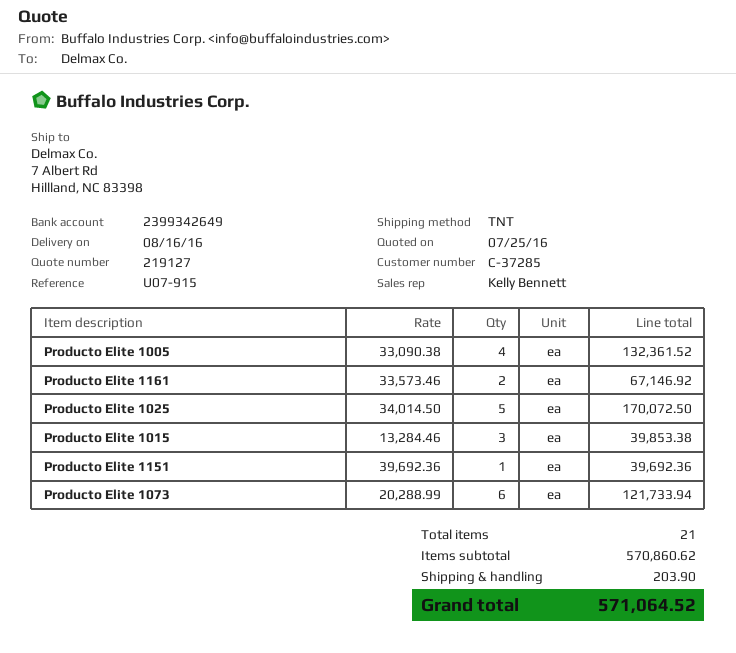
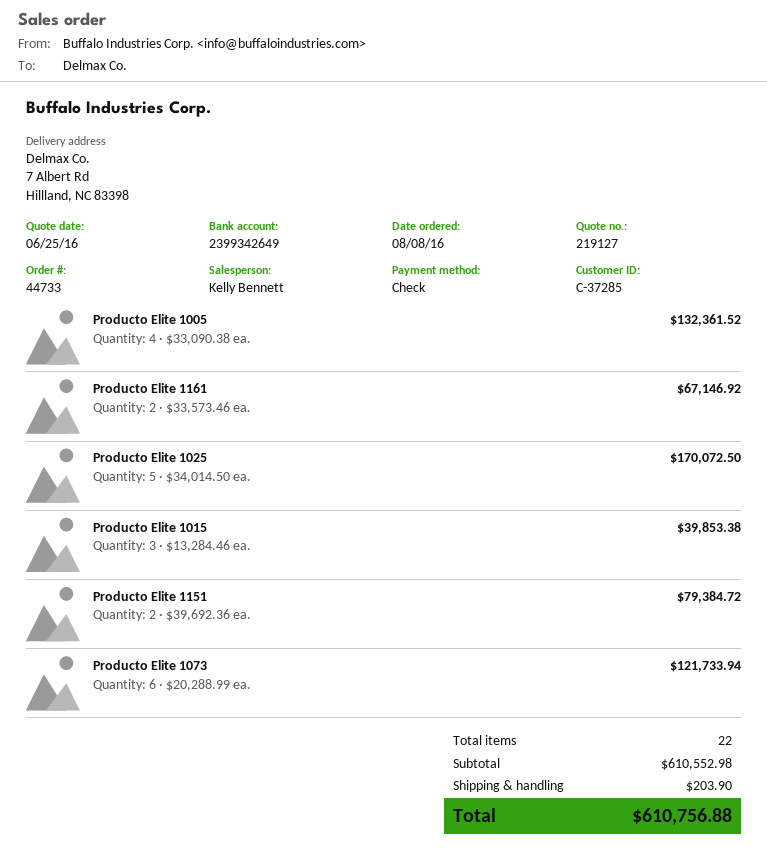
quote date: 2016-07-25 -> 2016-06-25
Producto Elite 1151: 1 x 39692.36 = 39692.36 -> 2 x 39692.36 = 79384.72
total quantity: 21 -> 22
subtotal: 570860.62 -> 610552.98
total: 571064.52 -> 610756.88

